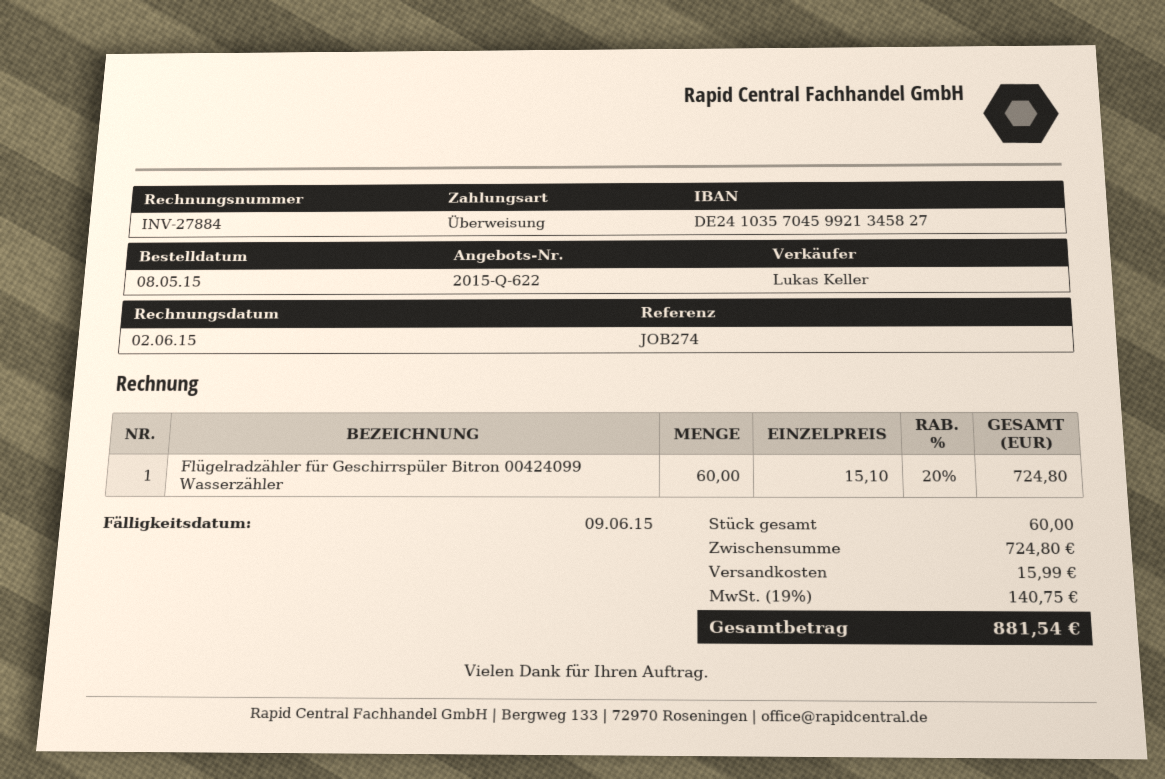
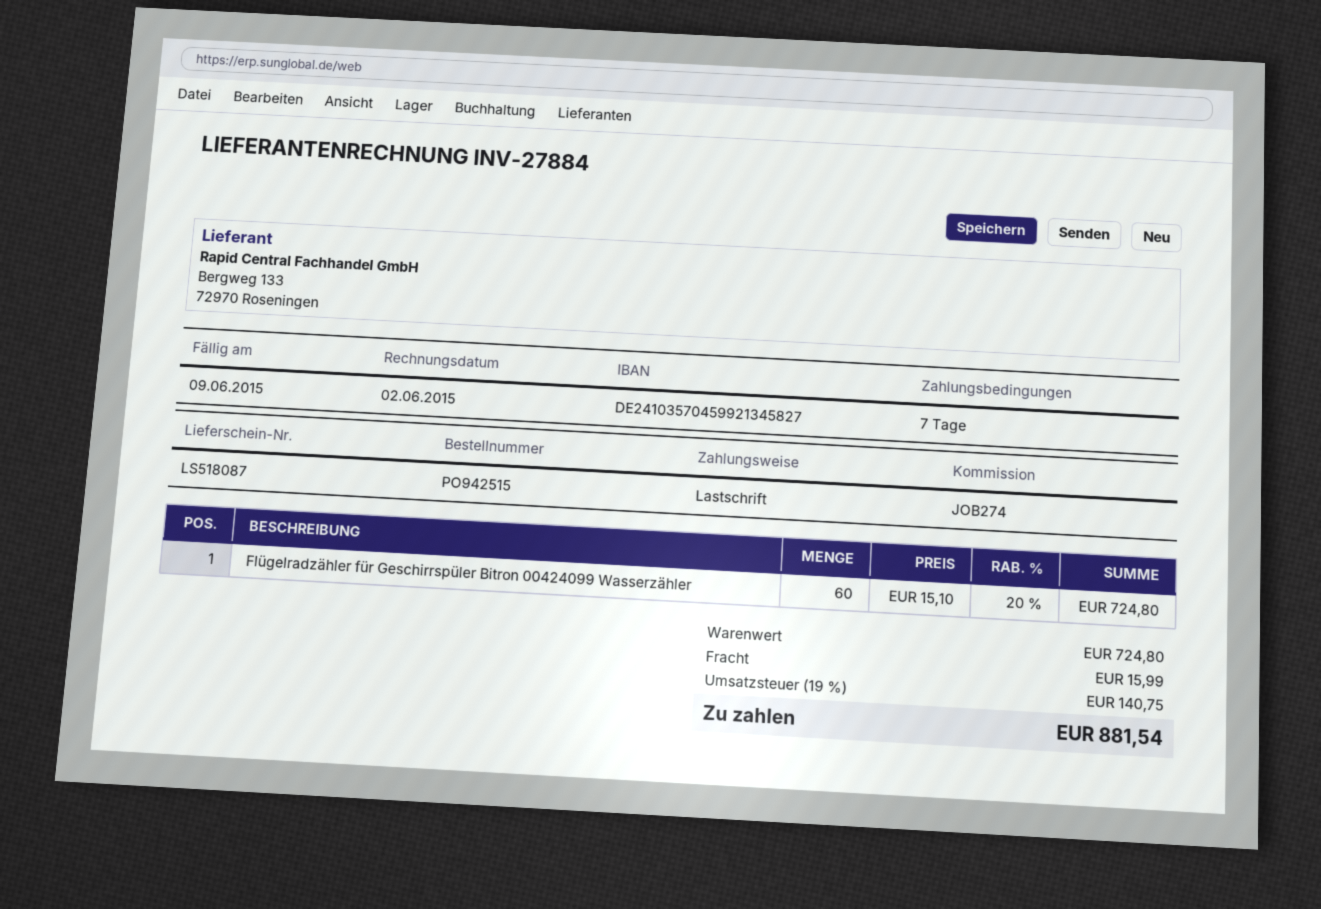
payment method: bank transfer -> direct debit

